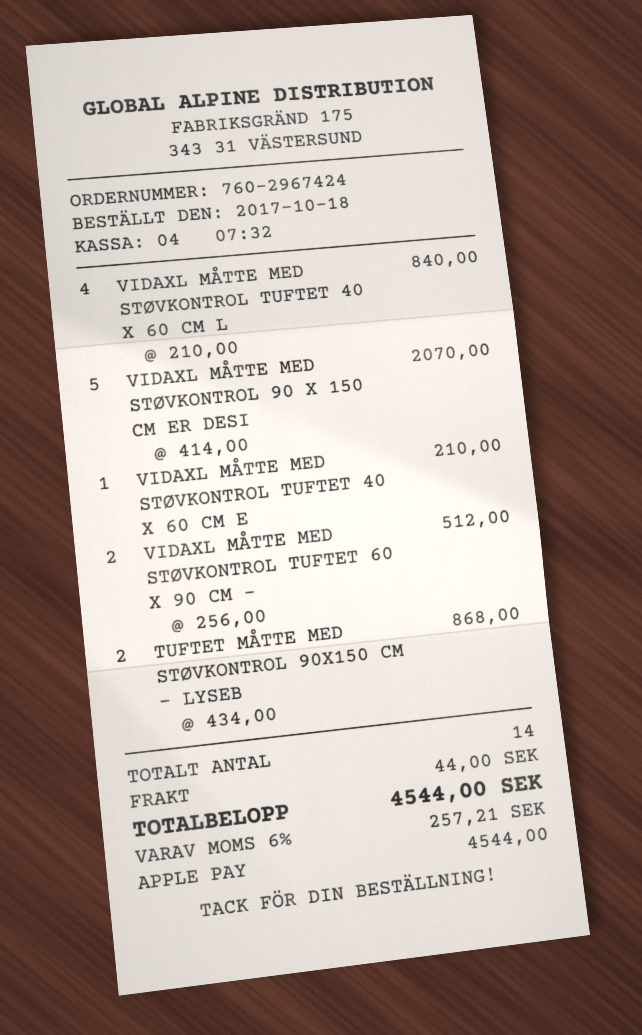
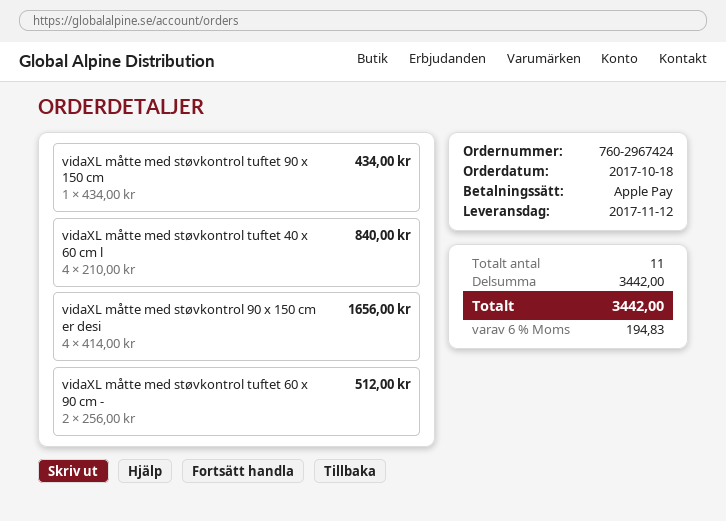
VIDAXL MÅTTE MED STØVKONTROL 90 X 150 CM ER DESI: 5 x 414.00 = 2070.00 -> 4 x 414.00 = 1656.00
VIDAXL MÅTTE MED STØVKONTROL TUFTET 40 X 60 CM E: 1 x 210.00 = 210.00 -> none
TUFTET MÅTTE MED STØVKONTROL 90X150 CM – LYSEB: 2 x 434.00 = 868.00 -> none
vidaXL måtte med støvkontrol tuftet 90 x 150 cm: none -> 1 x 434.00 = 434.00
total quantity: 14 -> 11
shipping: 44.00 -> none
tax: 6% = 257.21 -> 6% = 194.83
total: 4544.00 -> 3442.00

